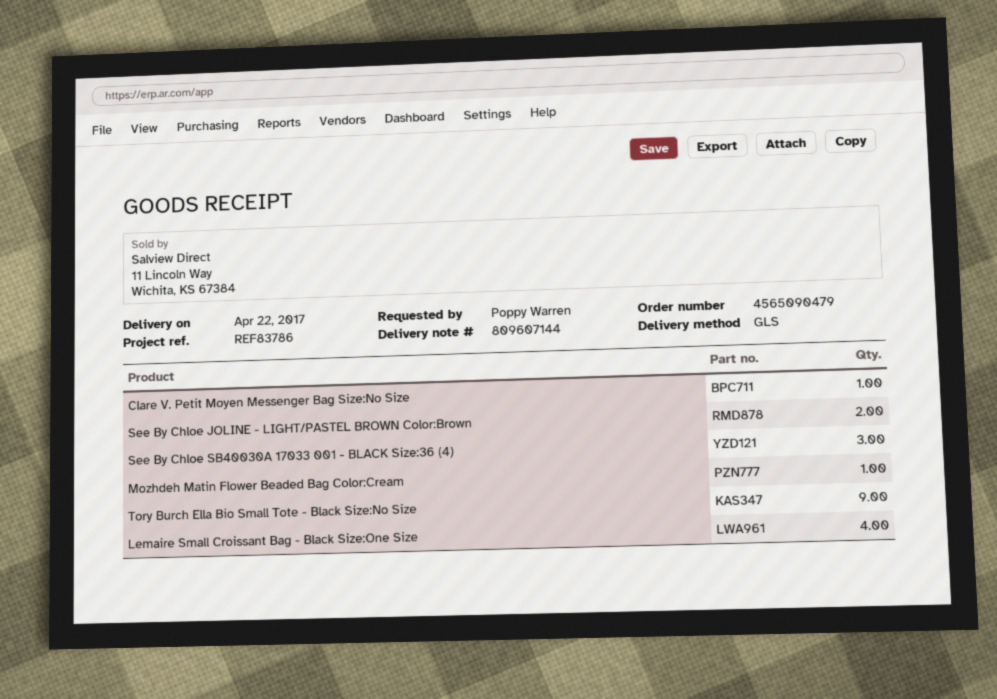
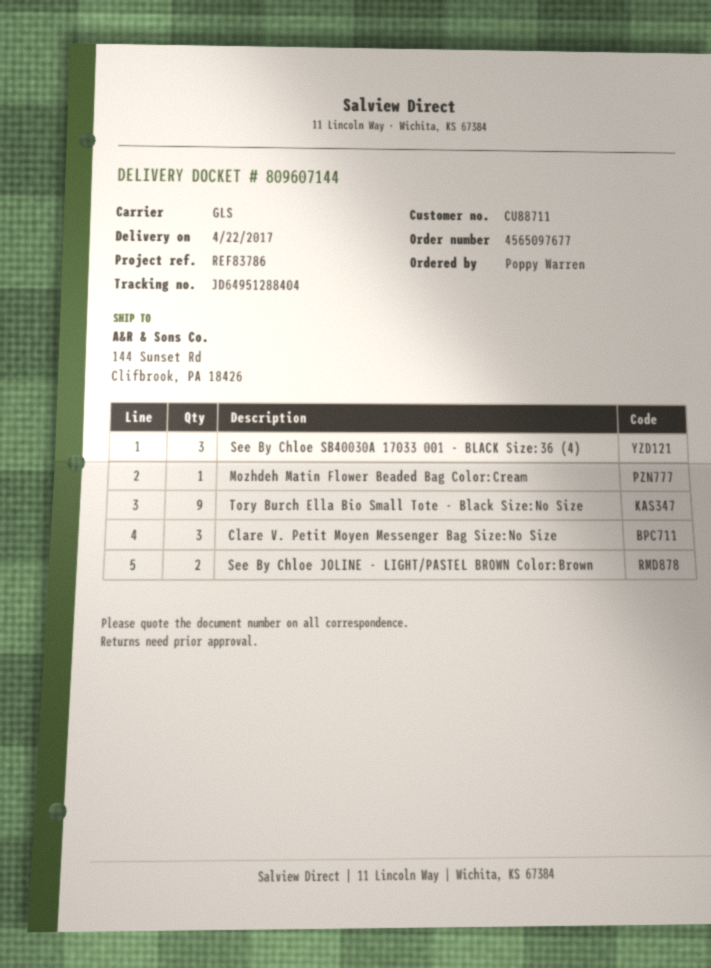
order number: 4565090479 -> 4565097677
Clare V. Petit Moyen Messenger Bag Size:No Size: 1 -> 3
Lemaire Small Croissant Bag - Black Size:One Size: 4 -> none

